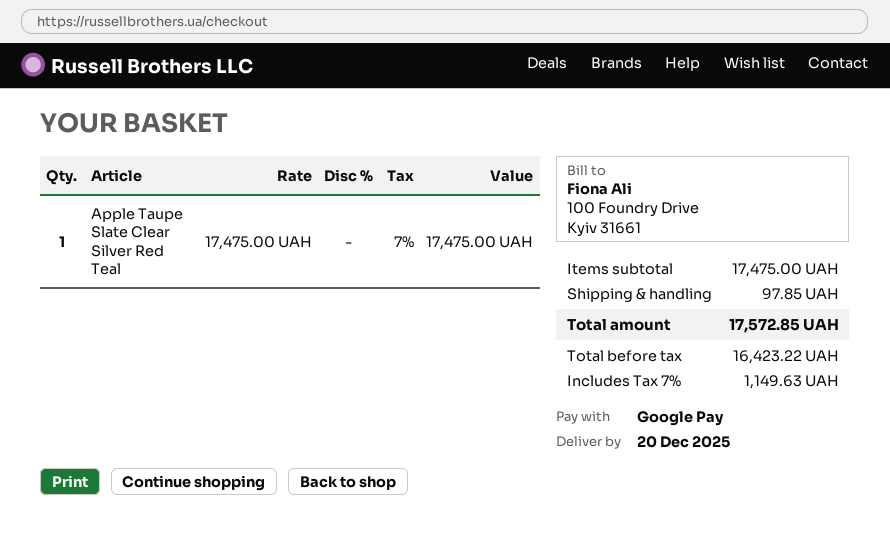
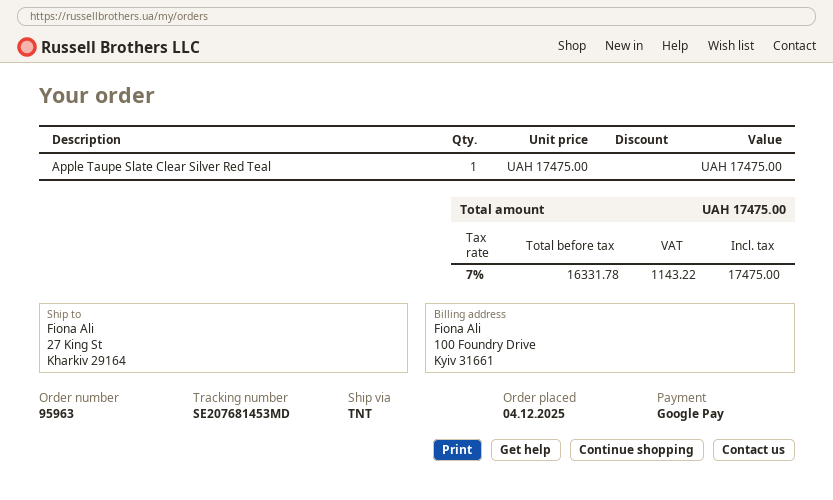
shipping: 97.85 -> none
net: 16423.22 -> 16331.78
tax: 7% = 1149.63 -> 7% = 1143.22
total: 17572.85 -> 17475.00

